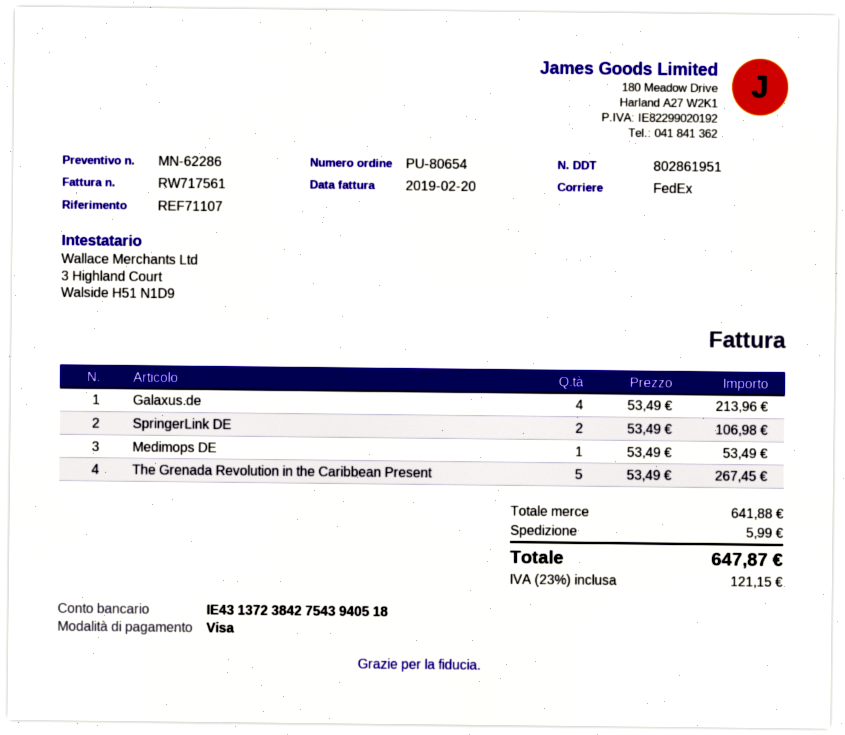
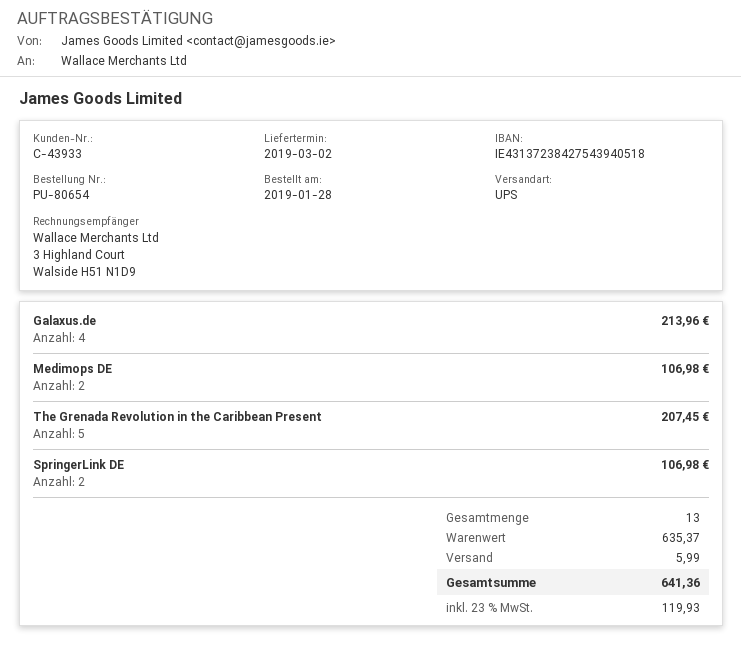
shipping method: FedEx -> UPS
Medimops DE: 1 for 53.49 -> 2 for 106.98
The Grenada Revolution in the Caribbean Present: 5 for 267.45 -> 5 for 207.45
subtotal: 641.88 -> 635.37
tax: 23% = 121.15 -> 23% = 119.93
total: 647.87 -> 641.36

